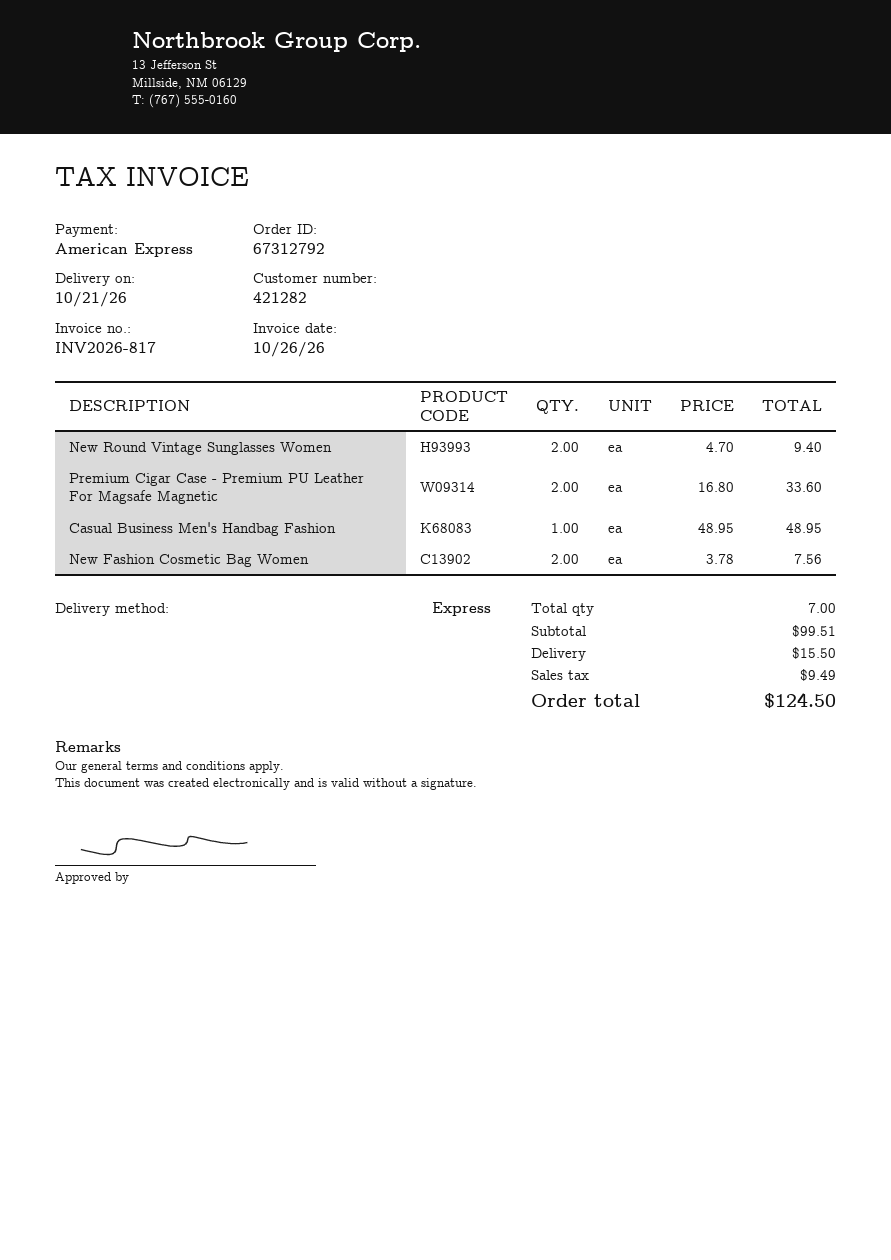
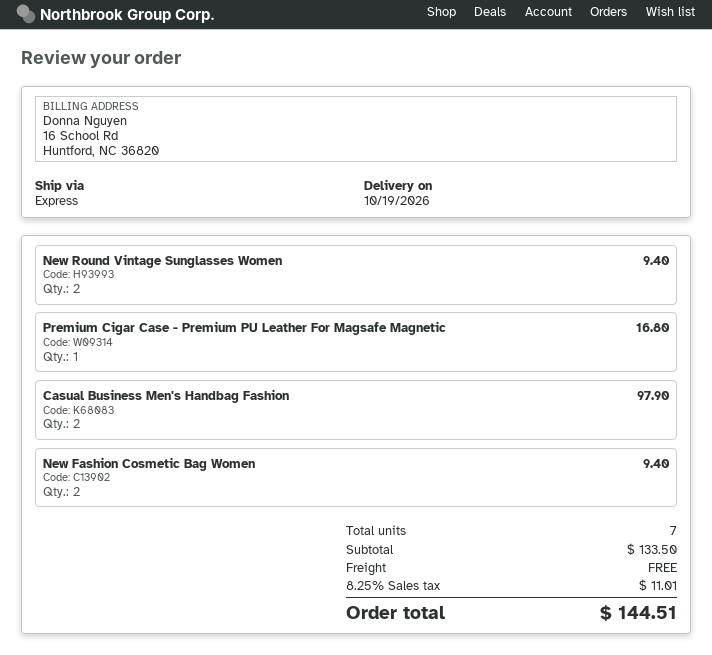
delivery date: 2026-10-21 -> 2026-10-19
Premium Cigar Case - Premium PU Leather For Magsafe Magnetic: 2 for 33.60 -> 1 for 16.80
Casual Business Men's Handbag Fashion: 1 for 48.95 -> 2 for 97.90
New Fashion Cosmetic Bag Women: 2 for 7.56 -> 2 for 9.40
subtotal: 99.51 -> 133.50
shipping: 15.50 -> 0.00
tax: 9.49 -> 11.01
total: 124.50 -> 144.51

